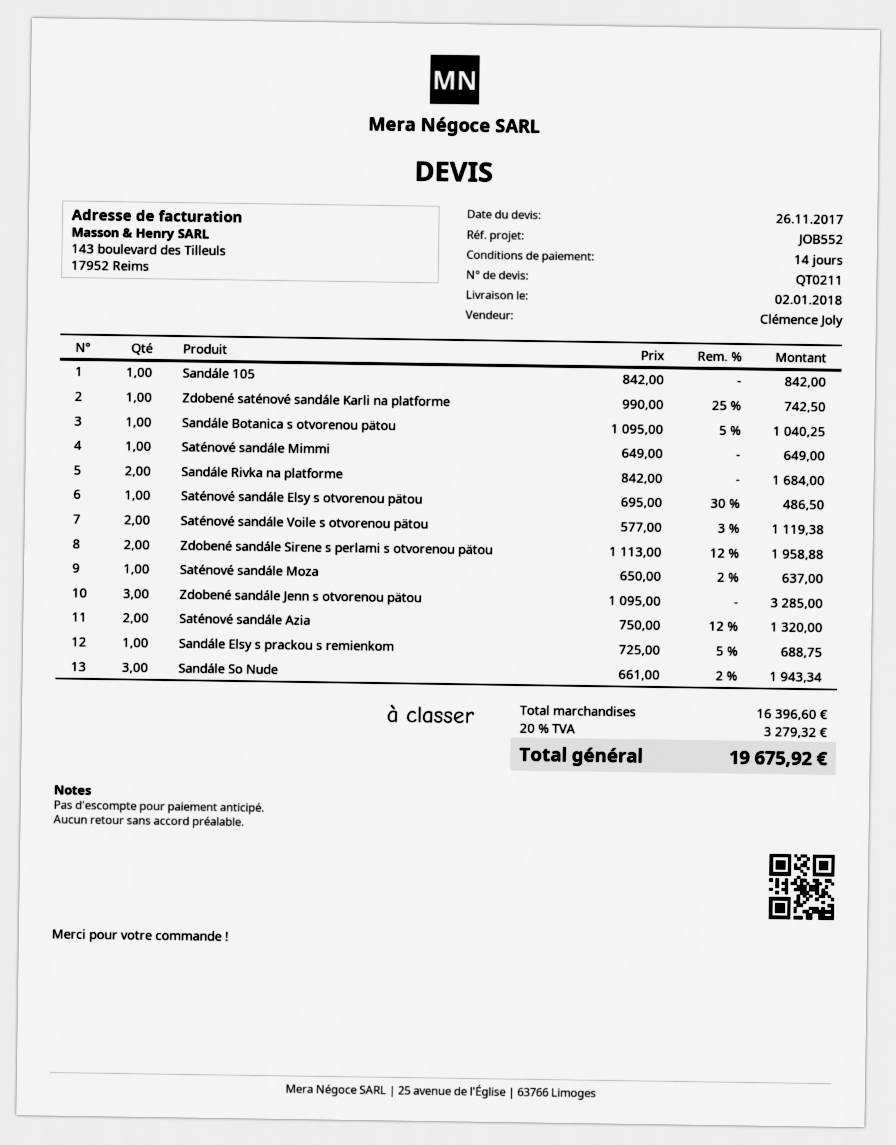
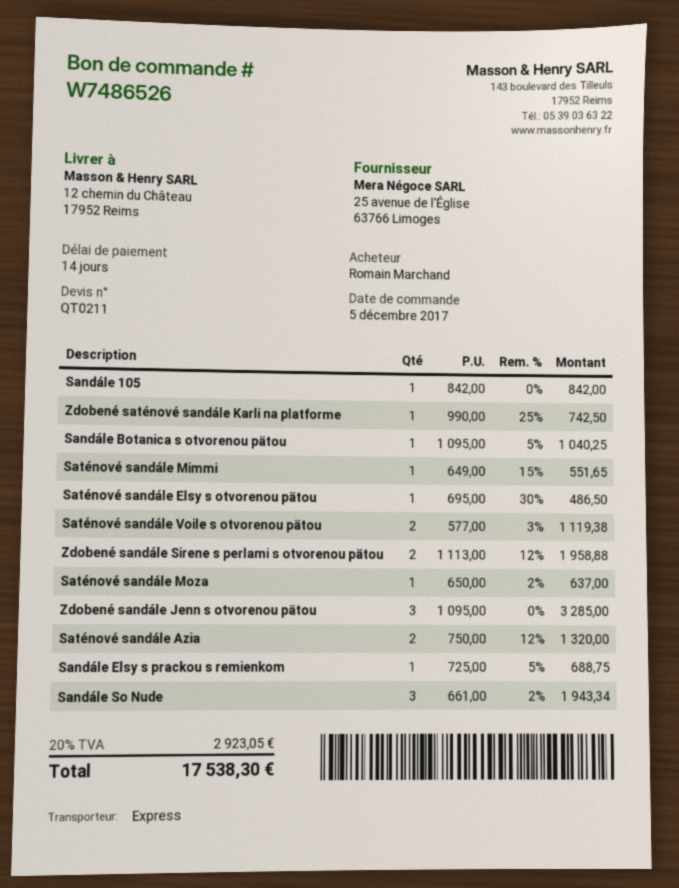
Saténové sandále Mimmi: 1 x 649.00 = 649.00 -> 1 x 649.00 - 15% = 551.65
Sandále Rivka na platforme: 2 x 842.00 = 1684.00 -> none
tax: 20% = 3279.32 -> 20% = 2923.05
total: 19675.92 -> 17538.30

